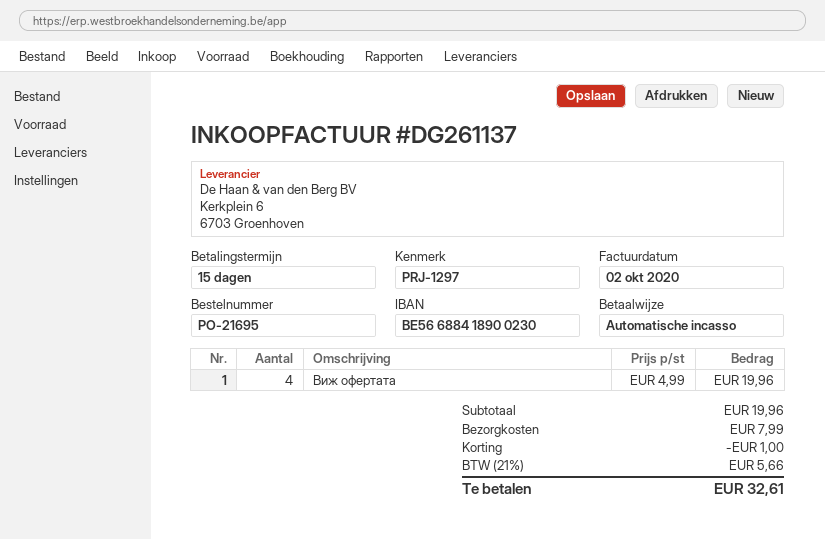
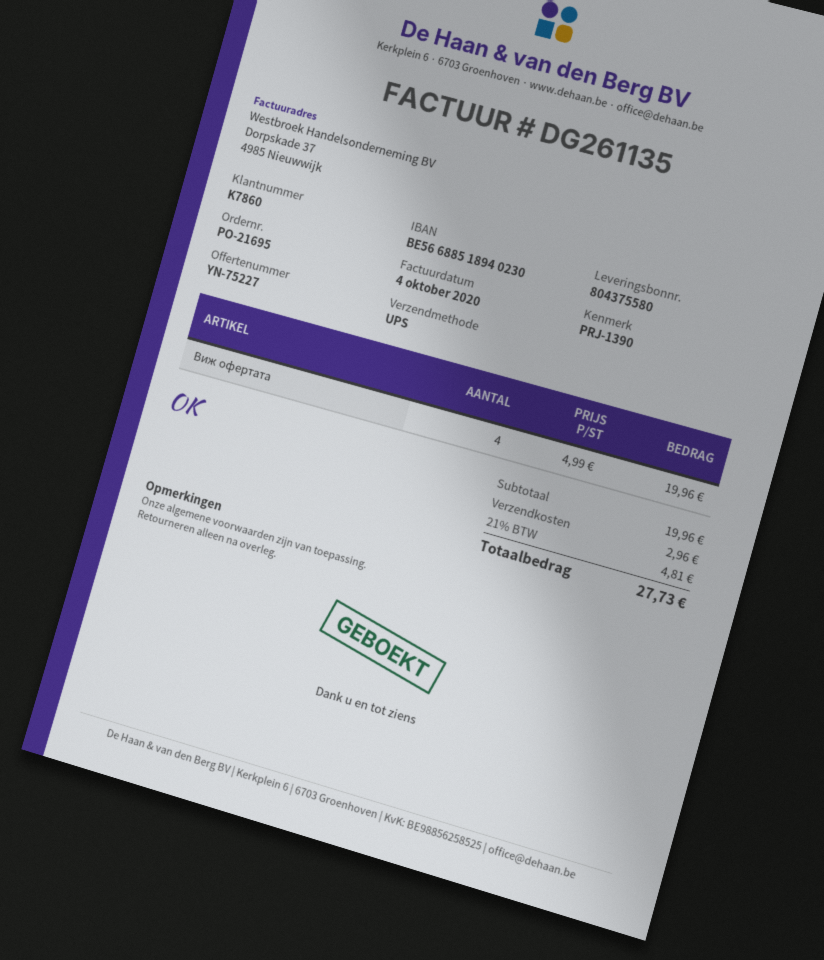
invoice number: DG261137 -> DG261135
invoice date: 2020-10-02 -> 2020-10-04
reference: PRJ-1297 -> PRJ-1390
bank account: BE56688418900230 -> BE56688518940230
discount: 1.00 -> none
shipping: 7.99 -> 2.96
tax: 21% = 5.66 -> 21% = 4.81
total: 32.61 -> 27.73

